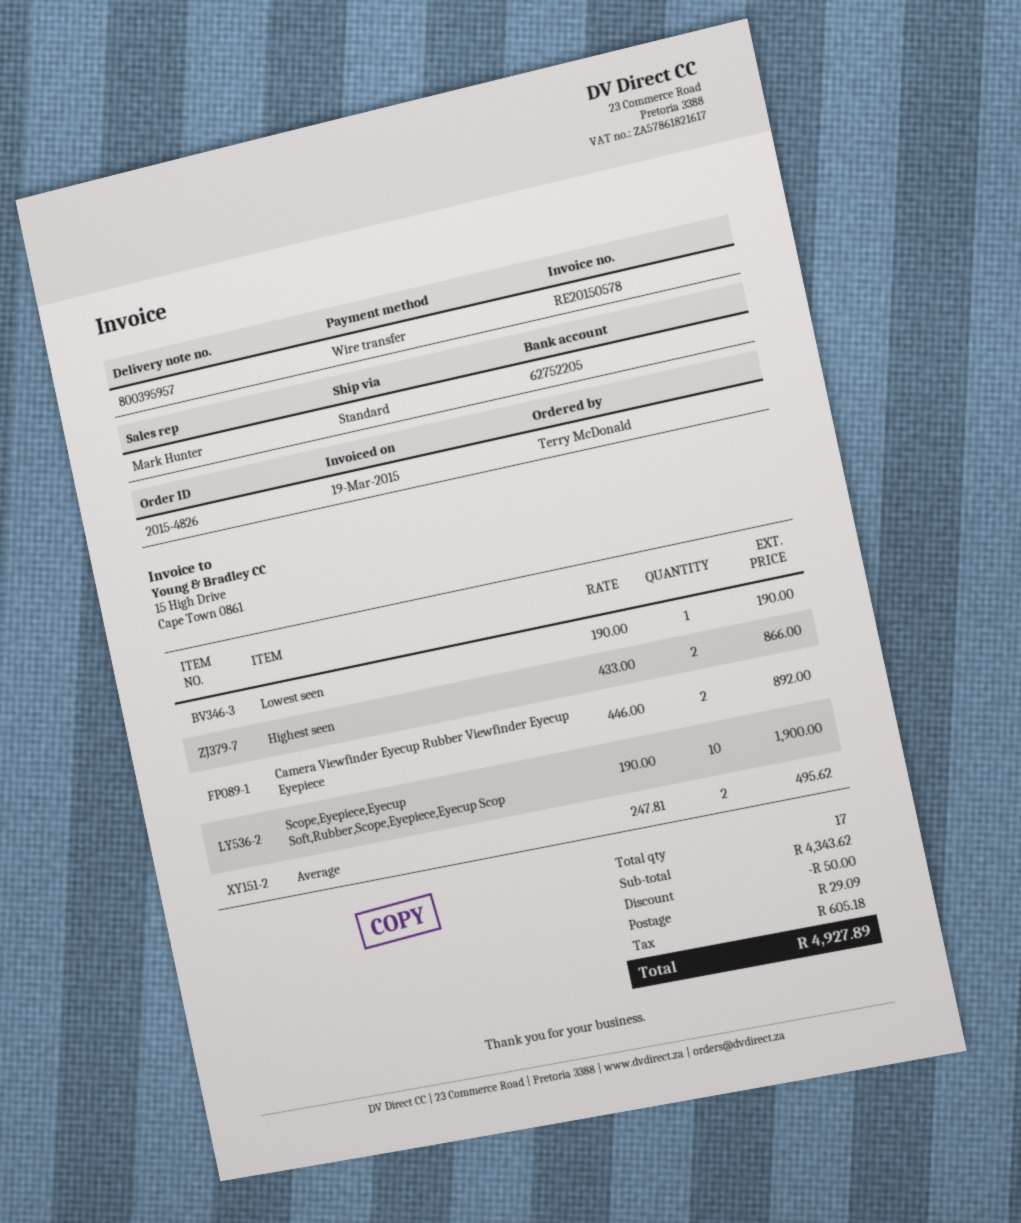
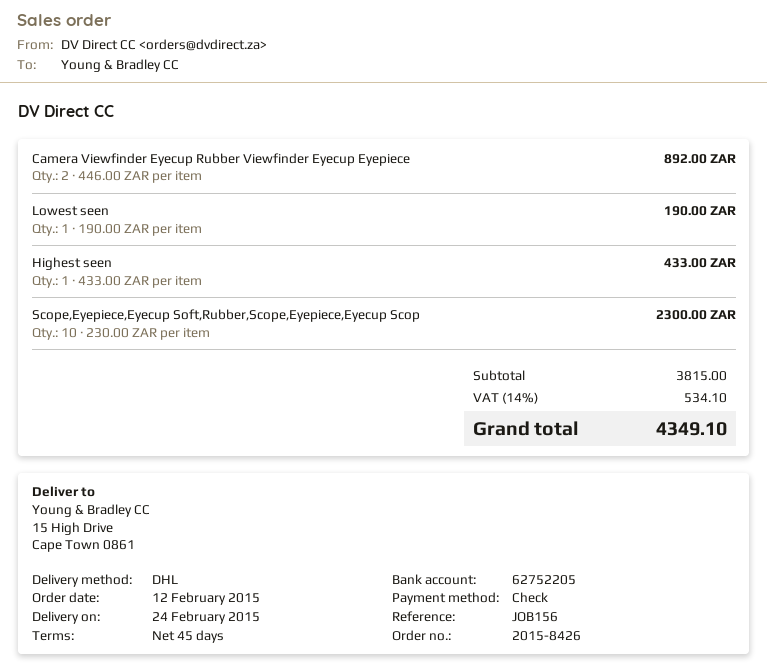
order number: 2015-4826 -> 2015-8426
payment method: bank transfer -> cheque
shipping method: standard -> DHL
Highest seen: 2 x 433.00 = 866.00 -> 1 x 433.00 = 433.00
Scope,Eyepiece,Eyecup Soft,Rubber,Scope,Eyepiece,Eyecup Scop: 10 x 190.00 = 1900.00 -> 10 x 230.00 = 2300.00
Average: 2 x 247.81 = 495.62 -> none
subtotal: 4343.62 -> 3815.00
discount: 50.00 -> none
shipping: 29.09 -> none
tax: 605.18 -> 534.10
total: 4927.89 -> 4349.10

